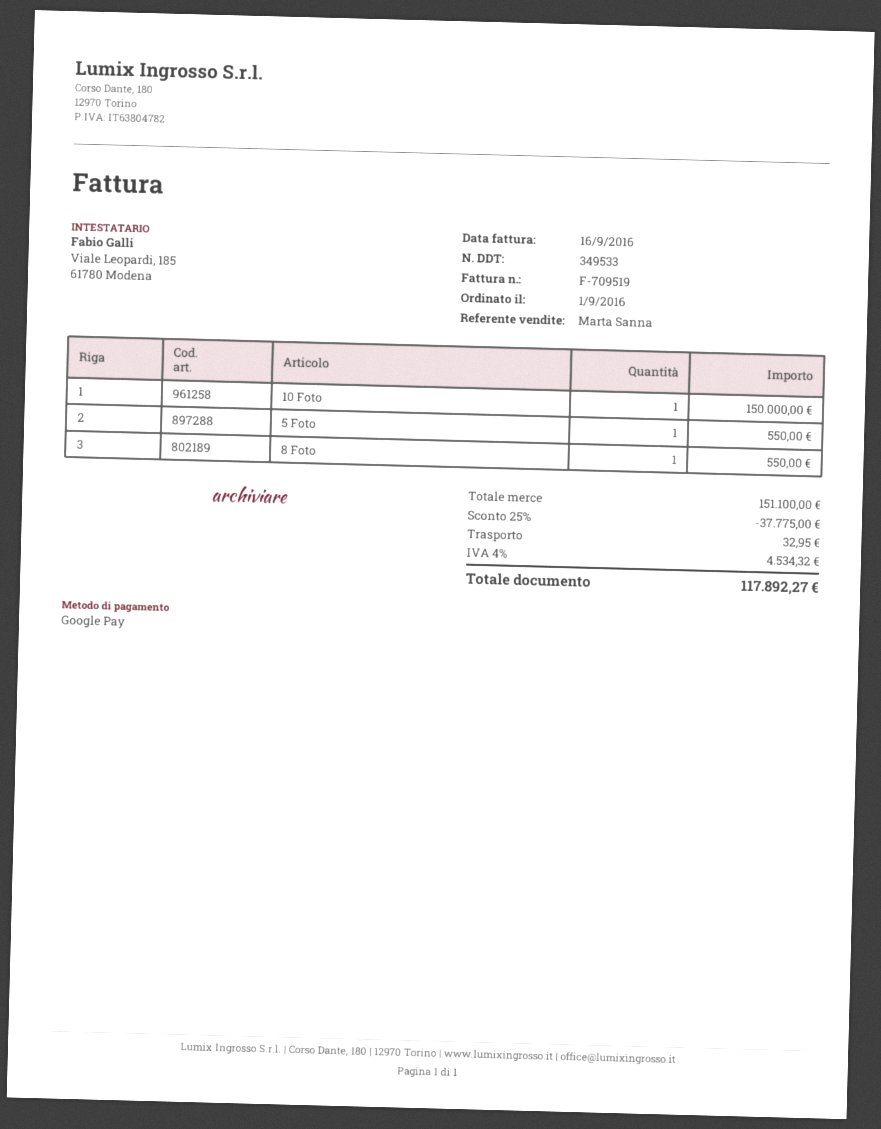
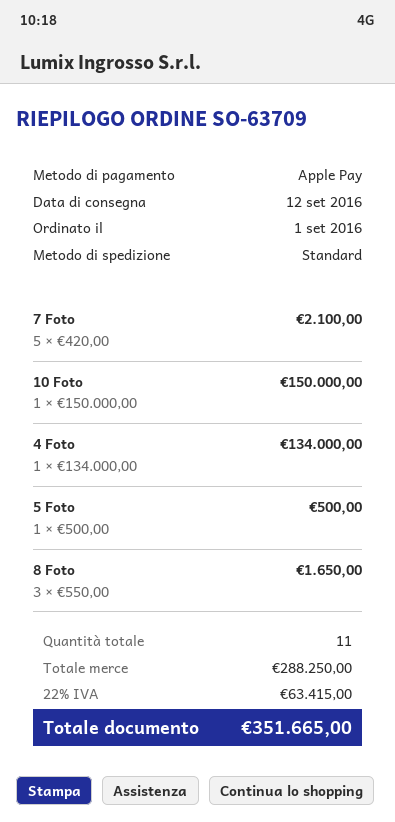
payment method: Google Pay -> Apple Pay
5 Foto: 1 for 550.00 -> 1 for 500.00
8 Foto: 1 for 550.00 -> 3 for 1650.00
7 Foto: none -> 5 for 2100.00
4 Foto: none -> 1 for 134000.00
subtotal: 151100.00 -> 288250.00
discount: 25% = 37775.00 -> none
shipping: 32.95 -> none
tax: 4% = 4534.32 -> 22% = 63415.00
total: 117892.27 -> 351665.00

